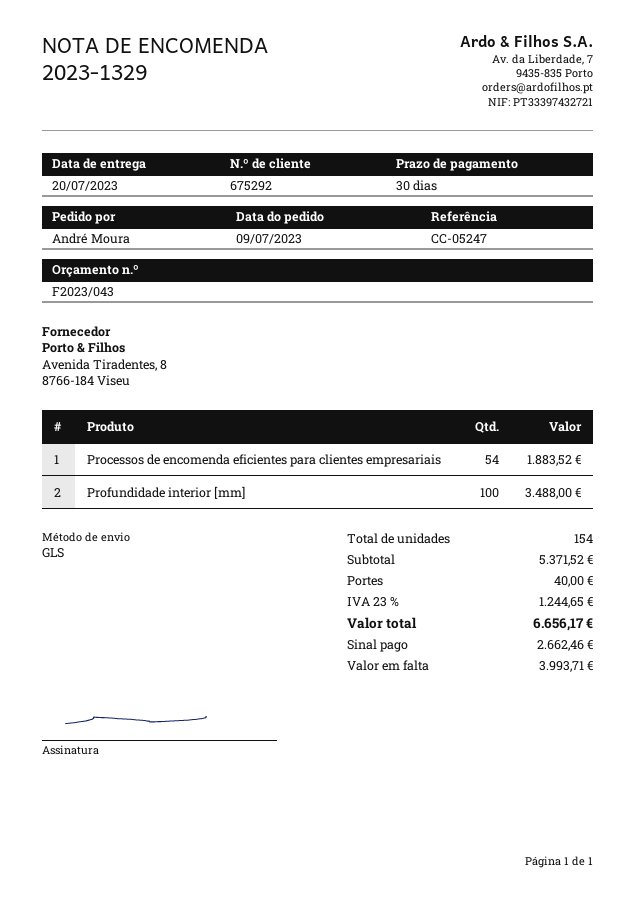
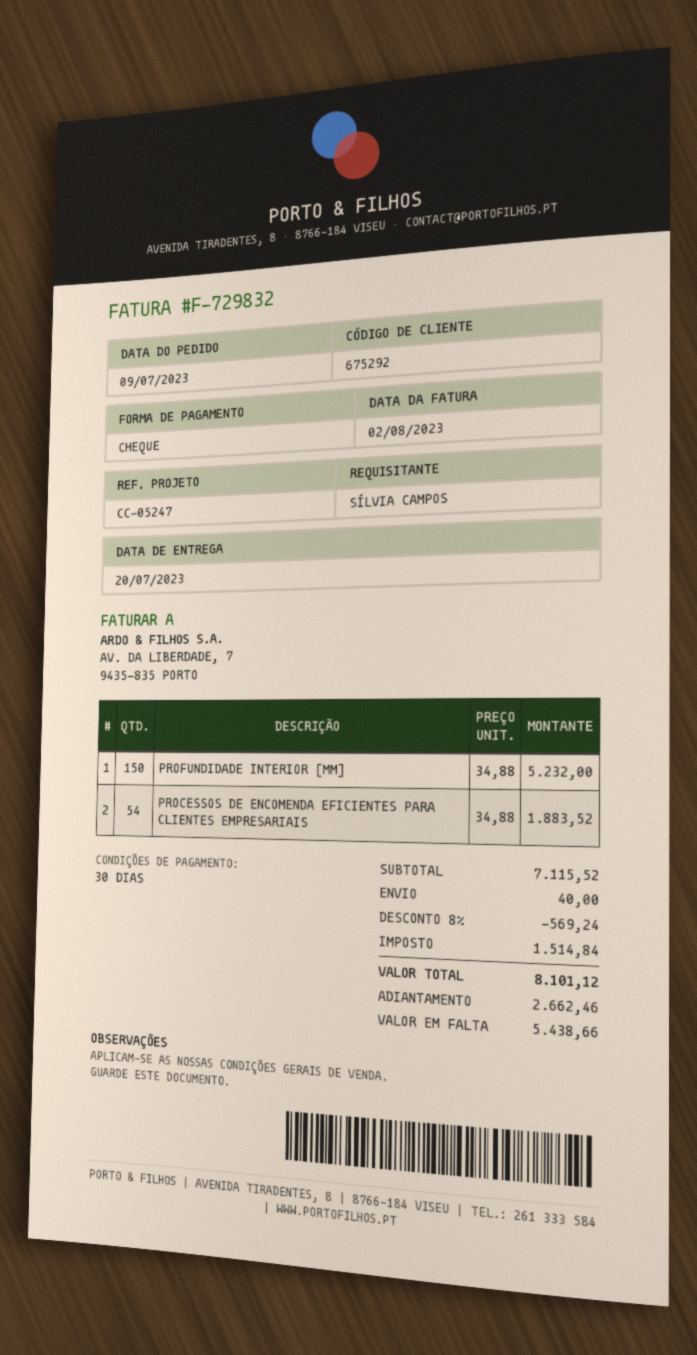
ordered by: André Moura -> SÍLVIA CAMPOS
Profundidade interior [mm]: 100 for 3488.00 -> 150 for 5232.00
subtotal: 5371.52 -> 7115.52
discount: none -> 8% = 569.24
tax: 1244.65 -> 1514.84
total: 6656.17 -> 8101.12
balance: 3993.71 -> 5438.66

